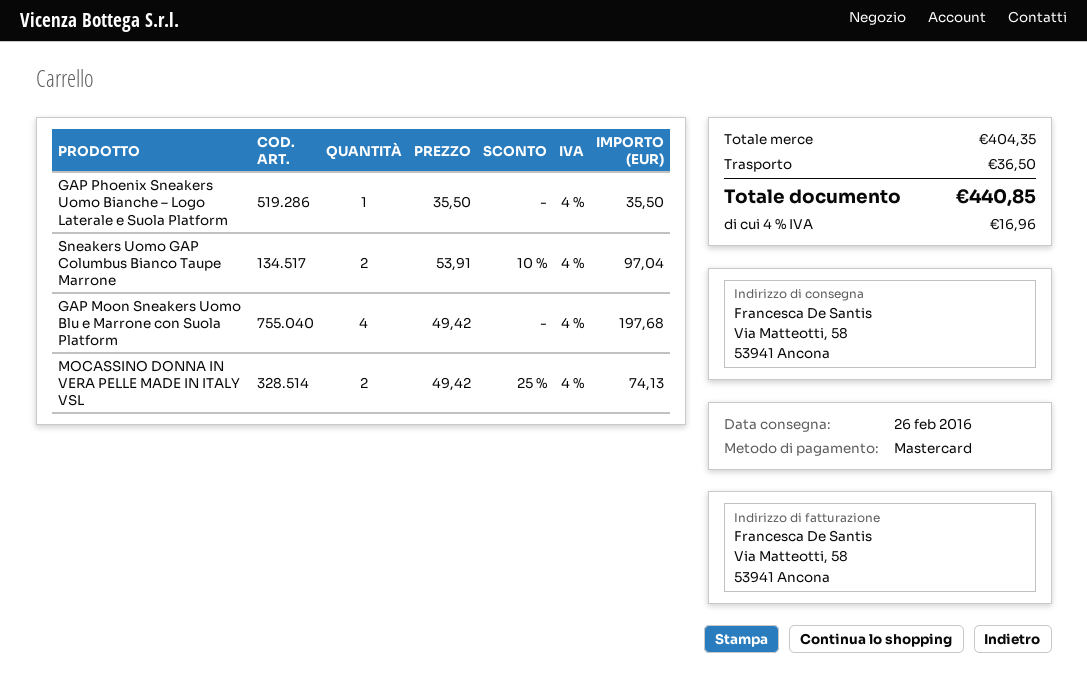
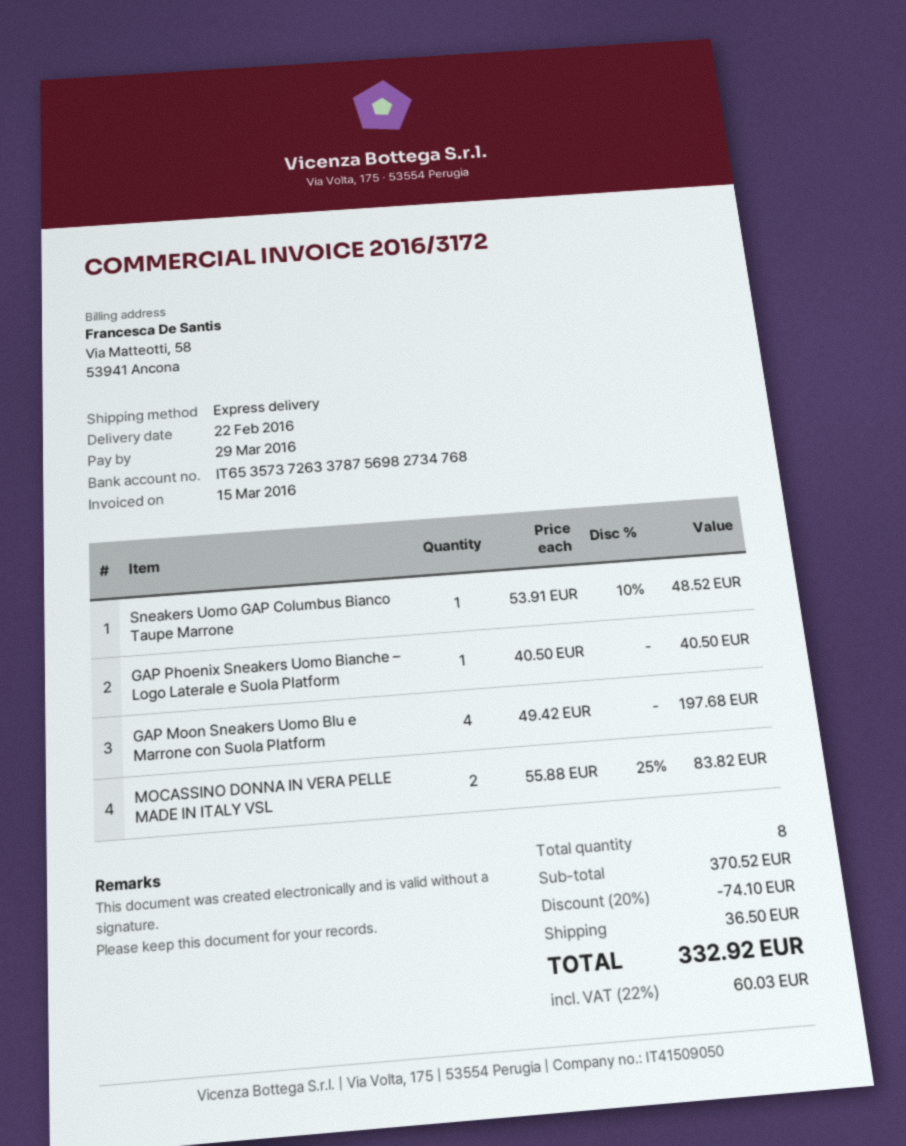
delivery date: 2016-02-26 -> 2016-02-22
GAP Phoenix Sneakers Uomo Bianche – Logo Laterale e Suola Platform: 1 x 35.50 = 35.50 -> 1 x 40.50 = 40.50
Sneakers Uomo GAP Columbus Bianco Taupe Marrone: 2 x 53.91 - 10% = 97.04 -> 1 x 53.91 - 10% = 48.52
MOCASSINO DONNA IN VERA PELLE MADE IN ITALY VSL: 2 x 49.42 - 25% = 74.13 -> 2 x 55.88 - 25% = 83.82
subtotal: 404.35 -> 370.52
discount: none -> 20% = 74.10
tax: 4% = 16.96 -> 22% = 60.03
total: 440.85 -> 332.92

